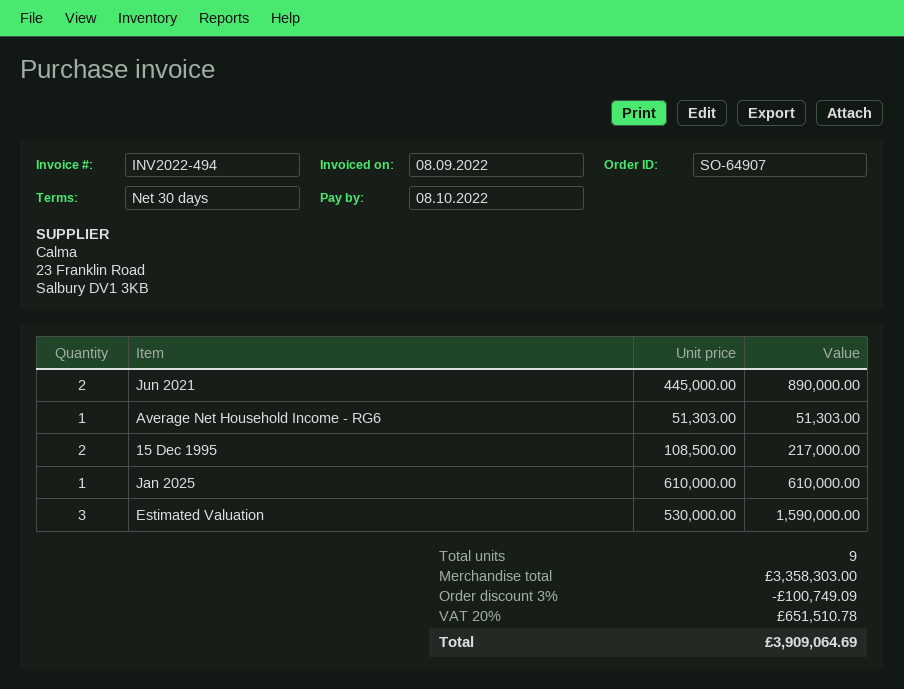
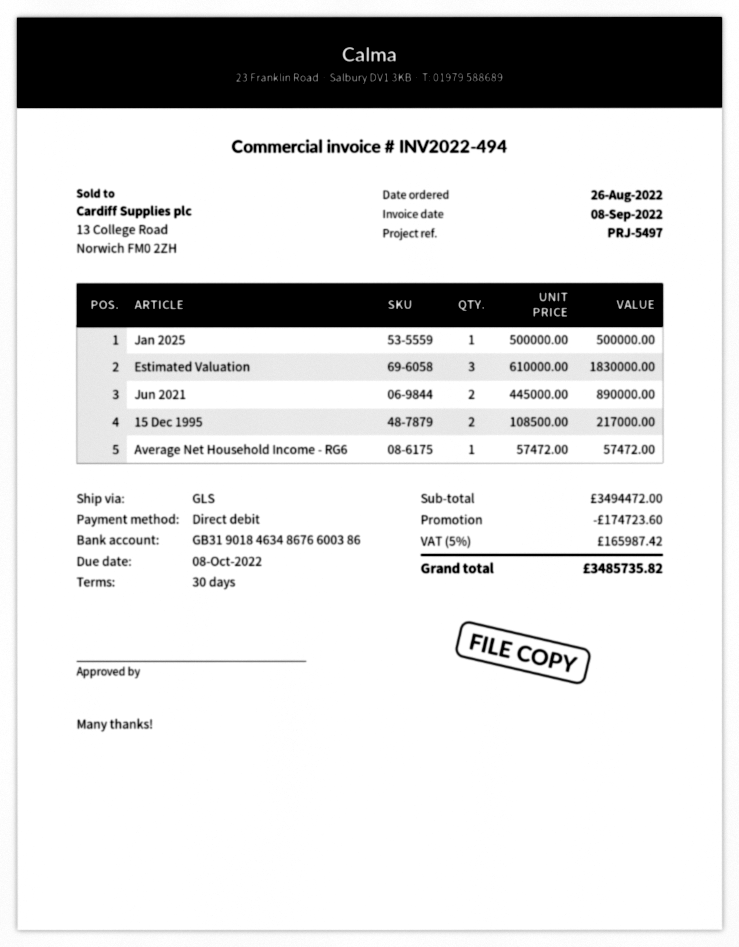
Average Net Household Income - RG6: 1 x 51303.00 = 51303.00 -> 1 x 57472.00 = 57472.00
Jan 2025: 1 x 610000.00 = 610000.00 -> 1 x 500000.00 = 500000.00
Estimated Valuation: 3 x 530000.00 = 1590000.00 -> 3 x 610000.00 = 1830000.00
subtotal: 3358303.00 -> 3494472.00
discount: 100749.09 -> 174723.60
tax: 20% = 651510.78 -> 5% = 165987.42
total: 3909064.69 -> 3485735.82

